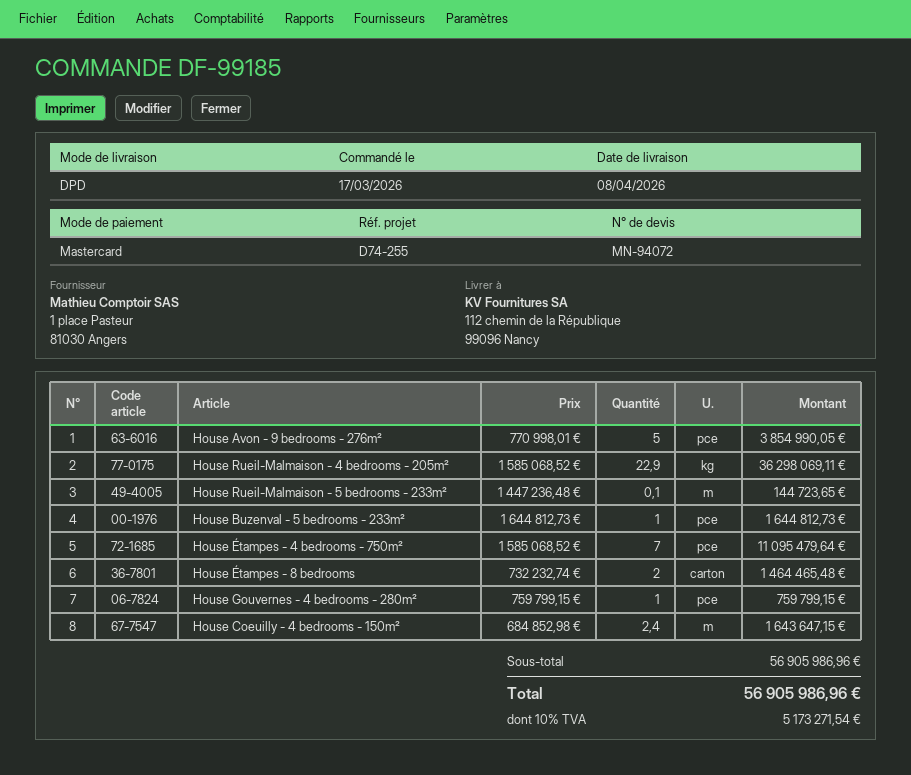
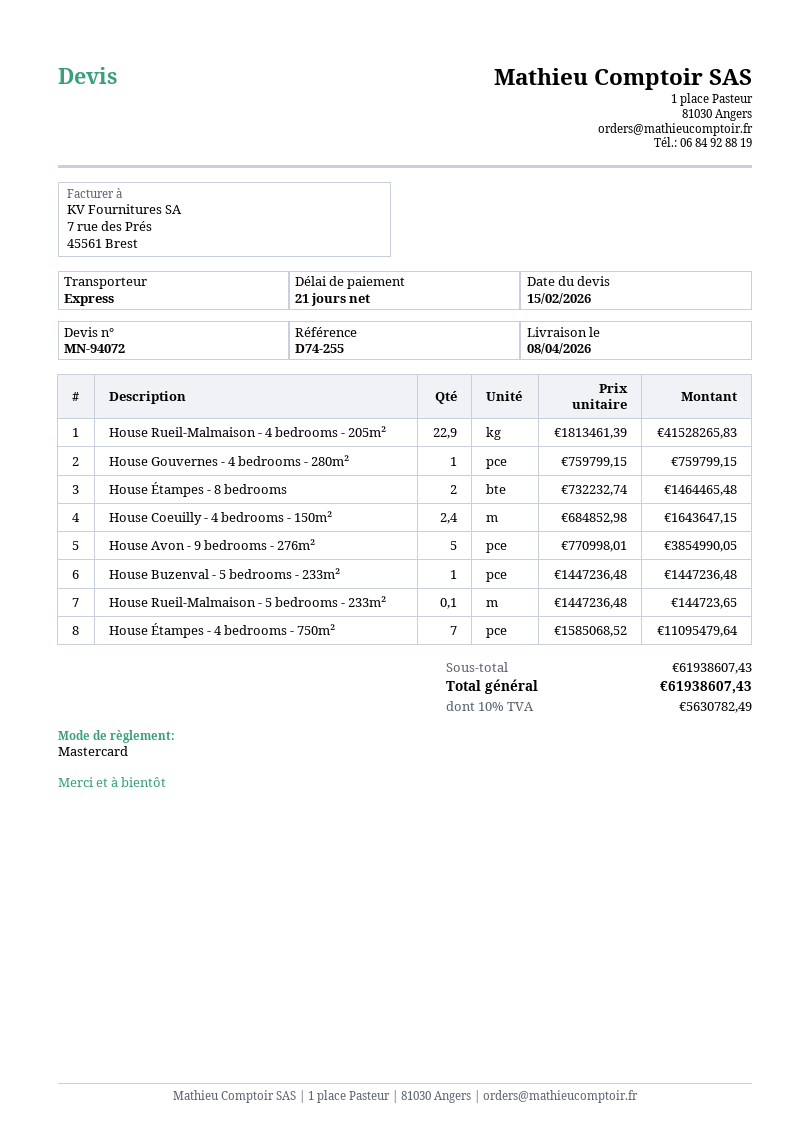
shipping method: DPD -> express
House Rueil-Malmaison - 4 bedrooms - 205m²: 22.9 x 1585068.52 = 36298069.11 -> 22.9 x 1813461.39 = 41528265.83
House Buzenval - 5 bedrooms - 233m²: 1 x 1644812.73 = 1644812.73 -> 1 x 1447236.48 = 1447236.48
subtotal: 56905986.96 -> 61938607.43
tax: 10% = 5173271.54 -> 10% = 5630782.49
total: 56905986.96 -> 61938607.43

